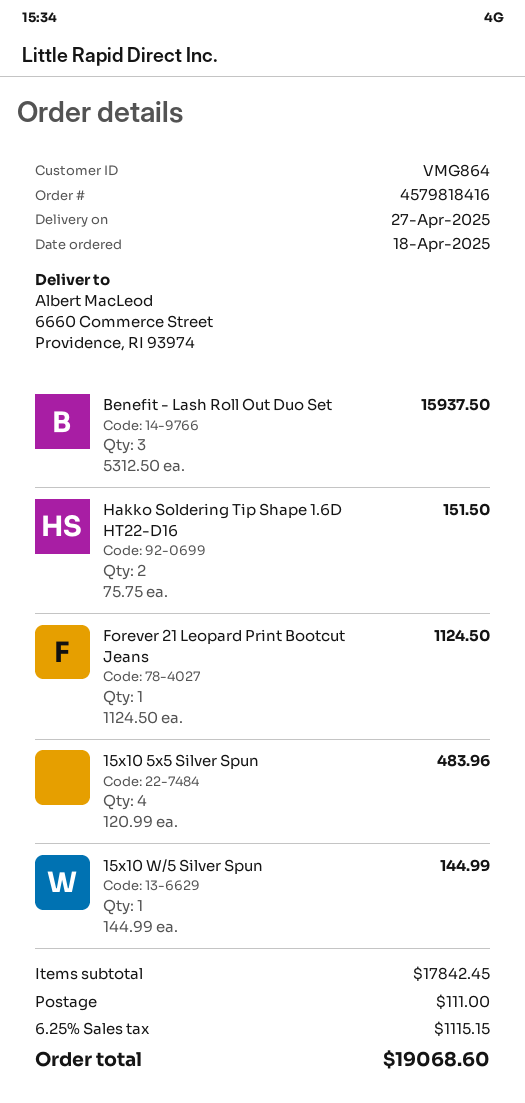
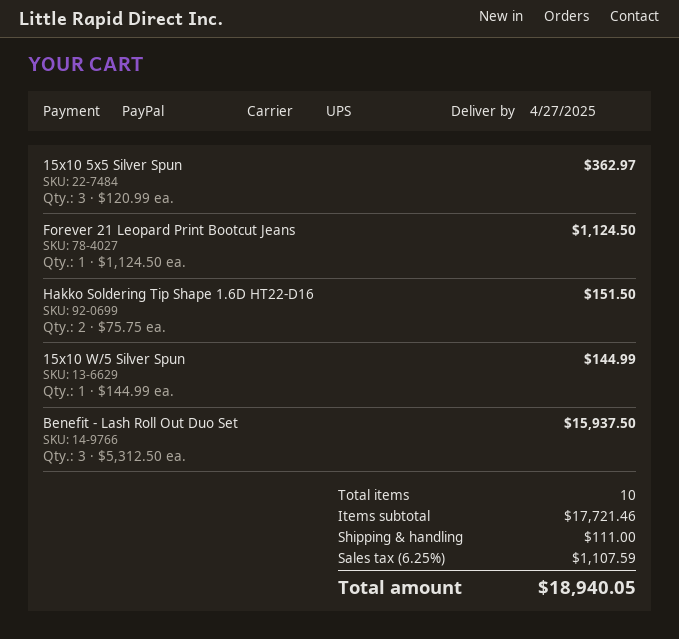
15x10 5x5 Silver Spun: 4 x 120.99 = 483.96 -> 3 x 120.99 = 362.97
subtotal: 17842.45 -> 17721.46
tax: 6.25% = 1115.15 -> 6.25% = 1107.59
total: 19068.60 -> 18940.05

